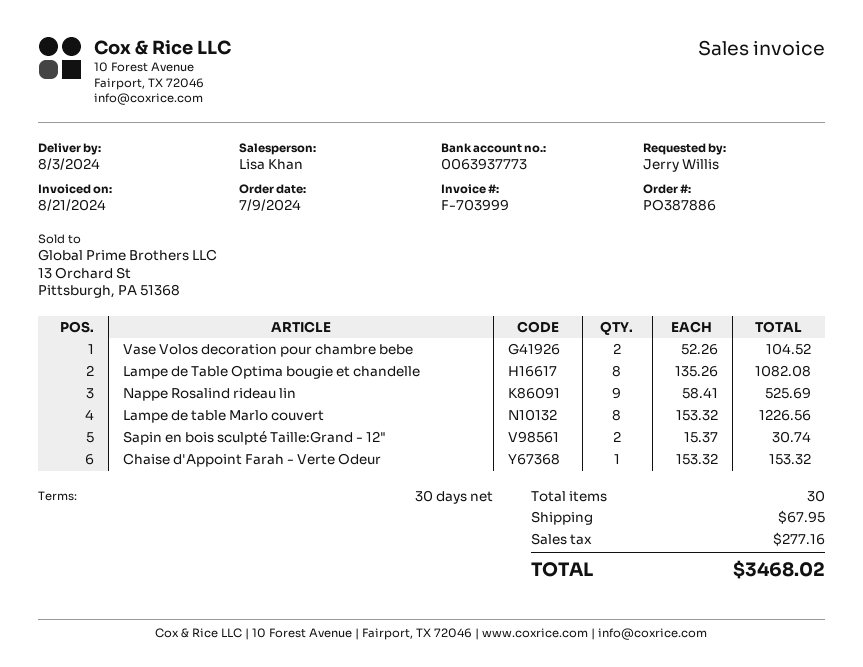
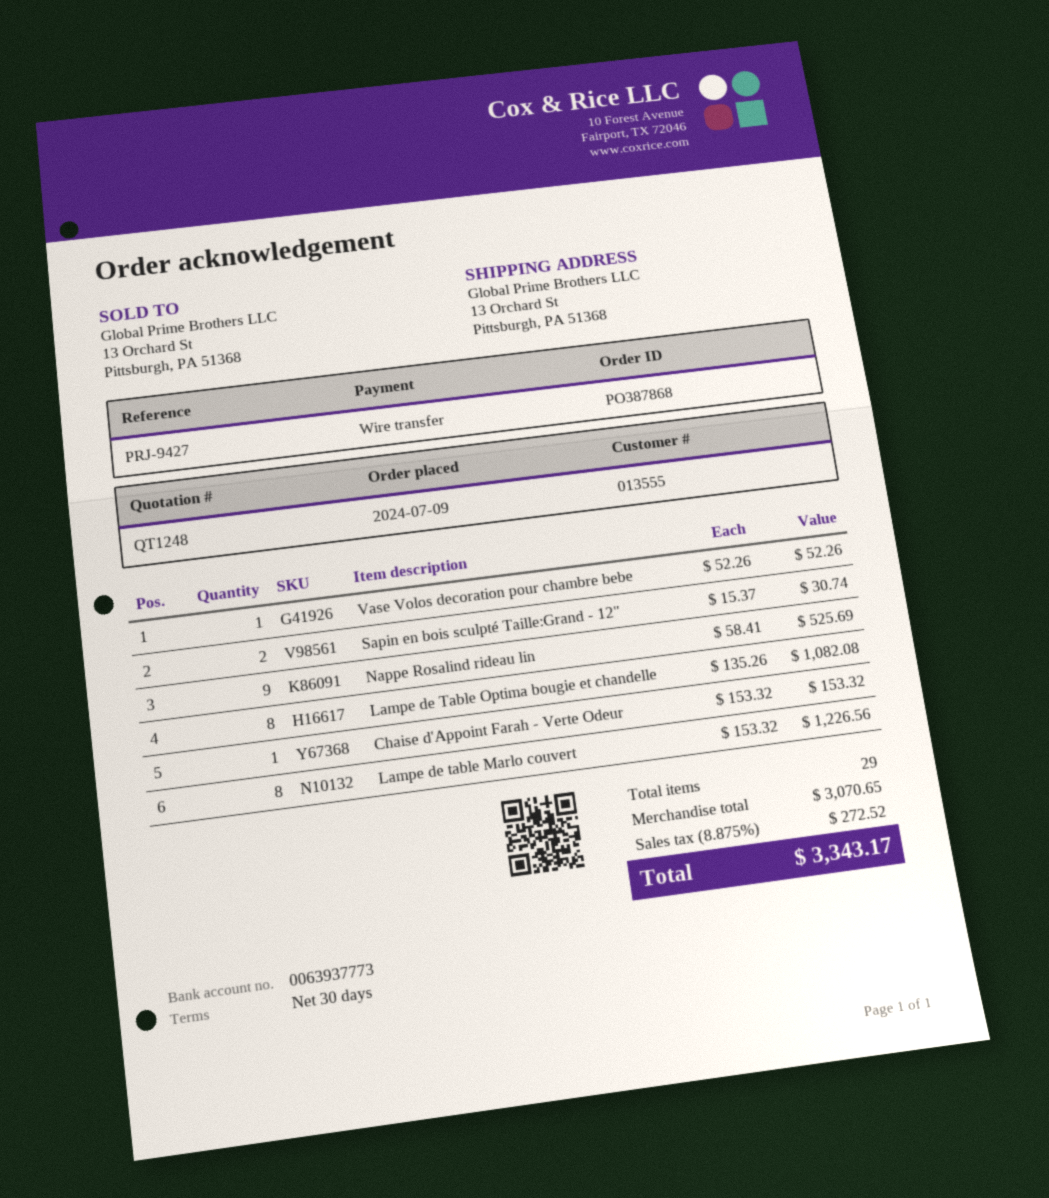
order number: PO387886 -> PO387868
Vase Volos decoration pour chambre bebe: 2 x 52.26 = 104.52 -> 1 x 52.26 = 52.26
total quantity: 30 -> 29
shipping: 67.95 -> none
tax: 277.16 -> 272.52
total: 3468.02 -> 3343.17

